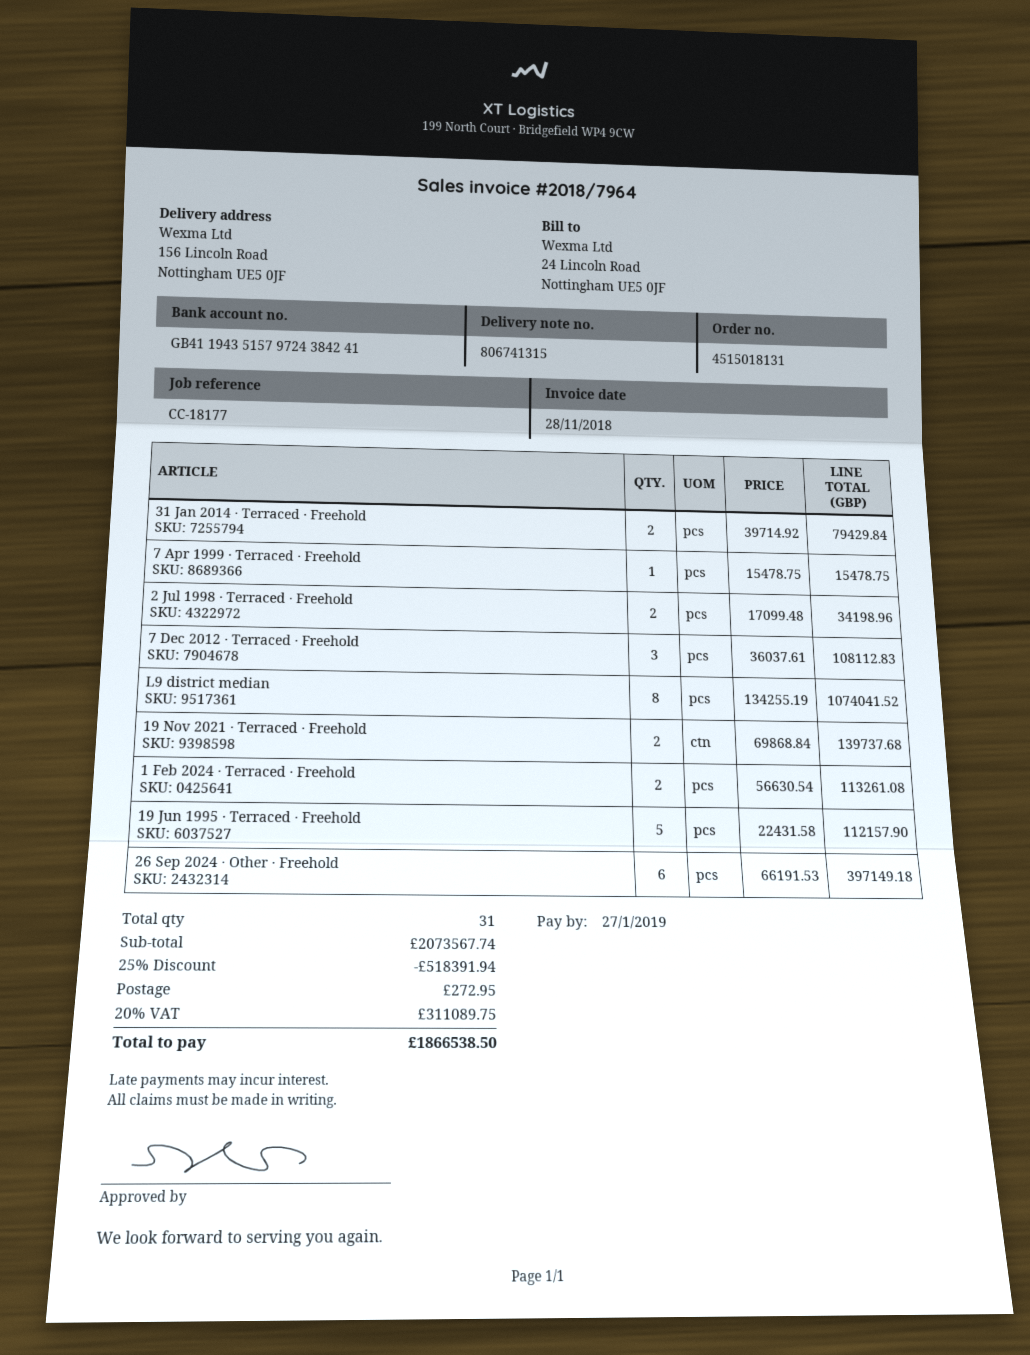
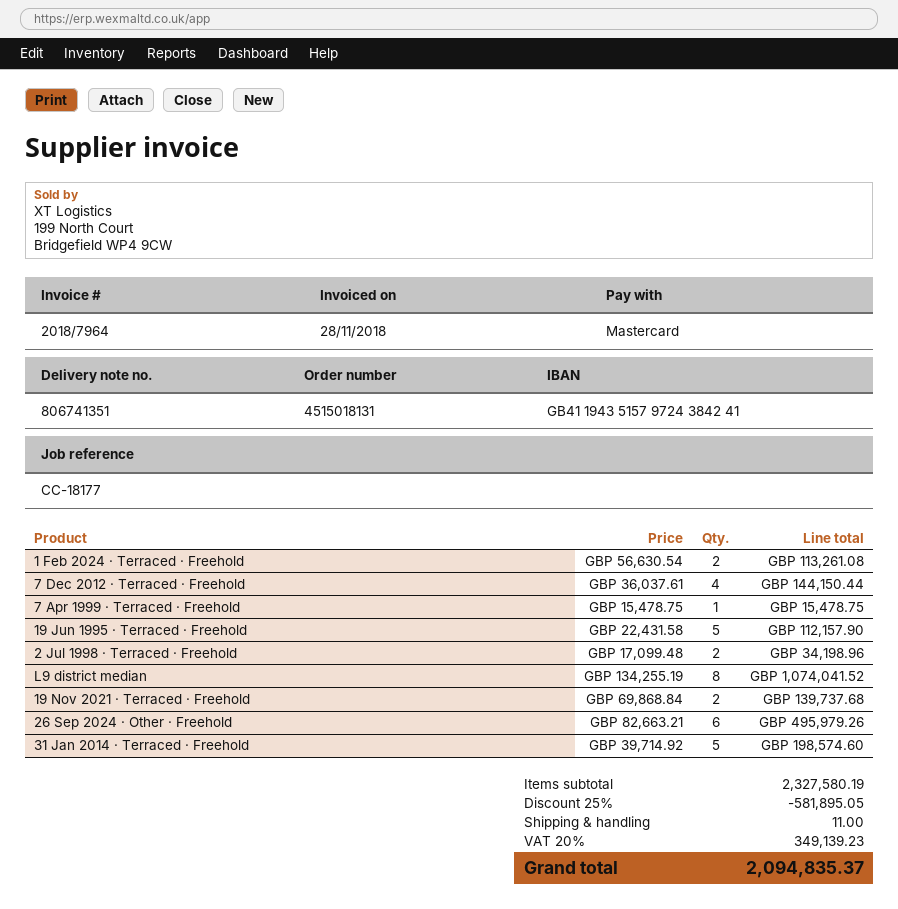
delivery note number: 806741315 -> 806741351
31 Jan 2014 · Terraced · Freehold: 2 x 39714.92 = 79429.84 -> 5 x 39714.92 = 198574.60
7 Dec 2012 · Terraced · Freehold: 3 x 36037.61 = 108112.83 -> 4 x 36037.61 = 144150.44
26 Sep 2024 · Other · Freehold: 6 x 66191.53 = 397149.18 -> 6 x 82663.21 = 495979.26
subtotal: 2073567.74 -> 2327580.19
discount: 25% = 518391.94 -> 25% = 581895.05
shipping: 272.95 -> 11.00
tax: 20% = 311089.75 -> 20% = 349139.23
total: 1866538.50 -> 2094835.37

